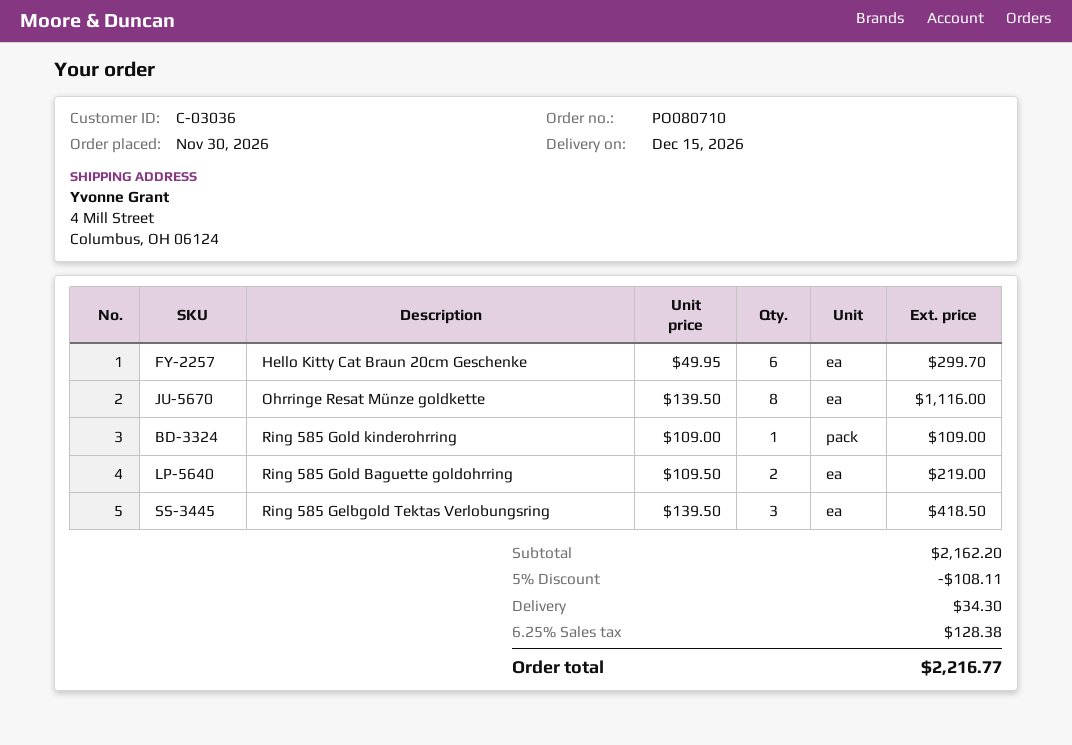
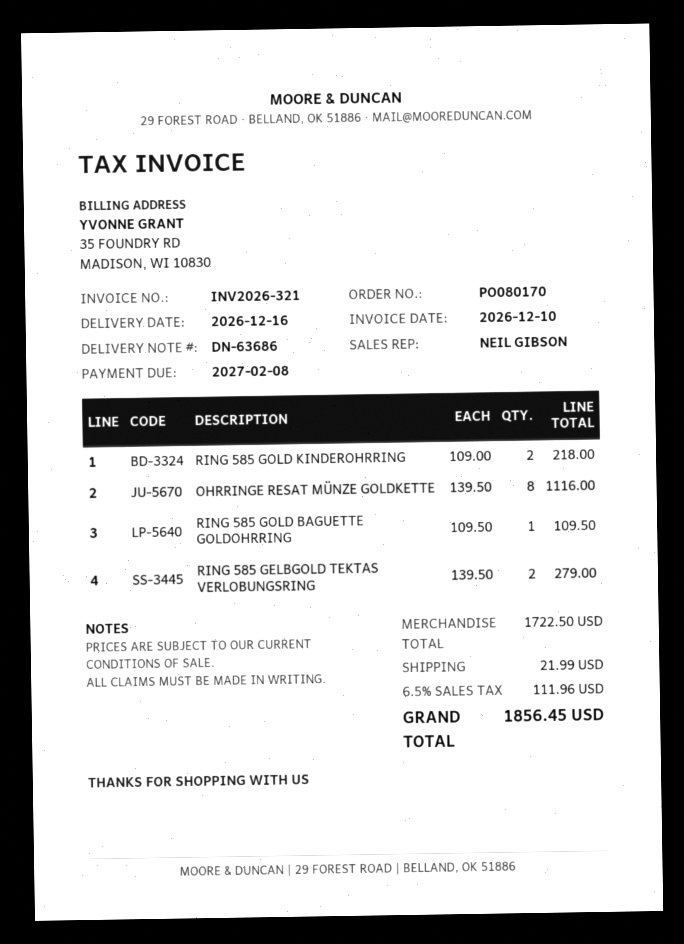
order number: PO080710 -> PO080170
delivery date: 2026-12-15 -> 2026-12-16
Hello Kitty Cat Braun 20cm Geschenke: 6 x 49.95 = 299.70 -> none
Ring 585 Gold kinderohrring: 1 x 109.00 = 109.00 -> 2 x 109.00 = 218.00
Ring 585 Gold Baguette goldohrring: 2 x 109.50 = 219.00 -> 1 x 109.50 = 109.50
Ring 585 Gelbgold Tektas Verlobungsring: 3 x 139.50 = 418.50 -> 2 x 139.50 = 279.00
subtotal: 2162.20 -> 1722.50
discount: 5% = 108.11 -> none
shipping: 34.30 -> 21.99
tax: 6.25% = 128.38 -> 6.5% = 111.96
total: 2216.77 -> 1856.45

